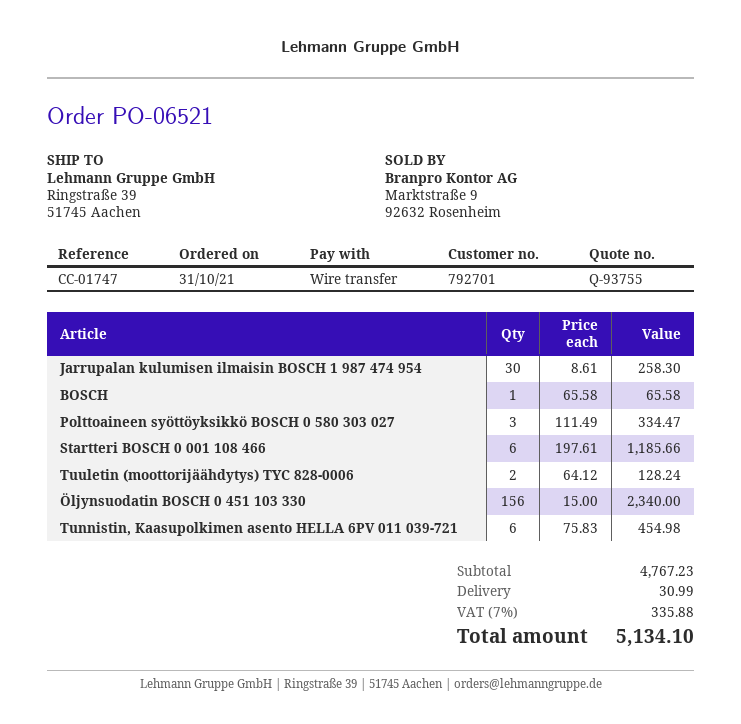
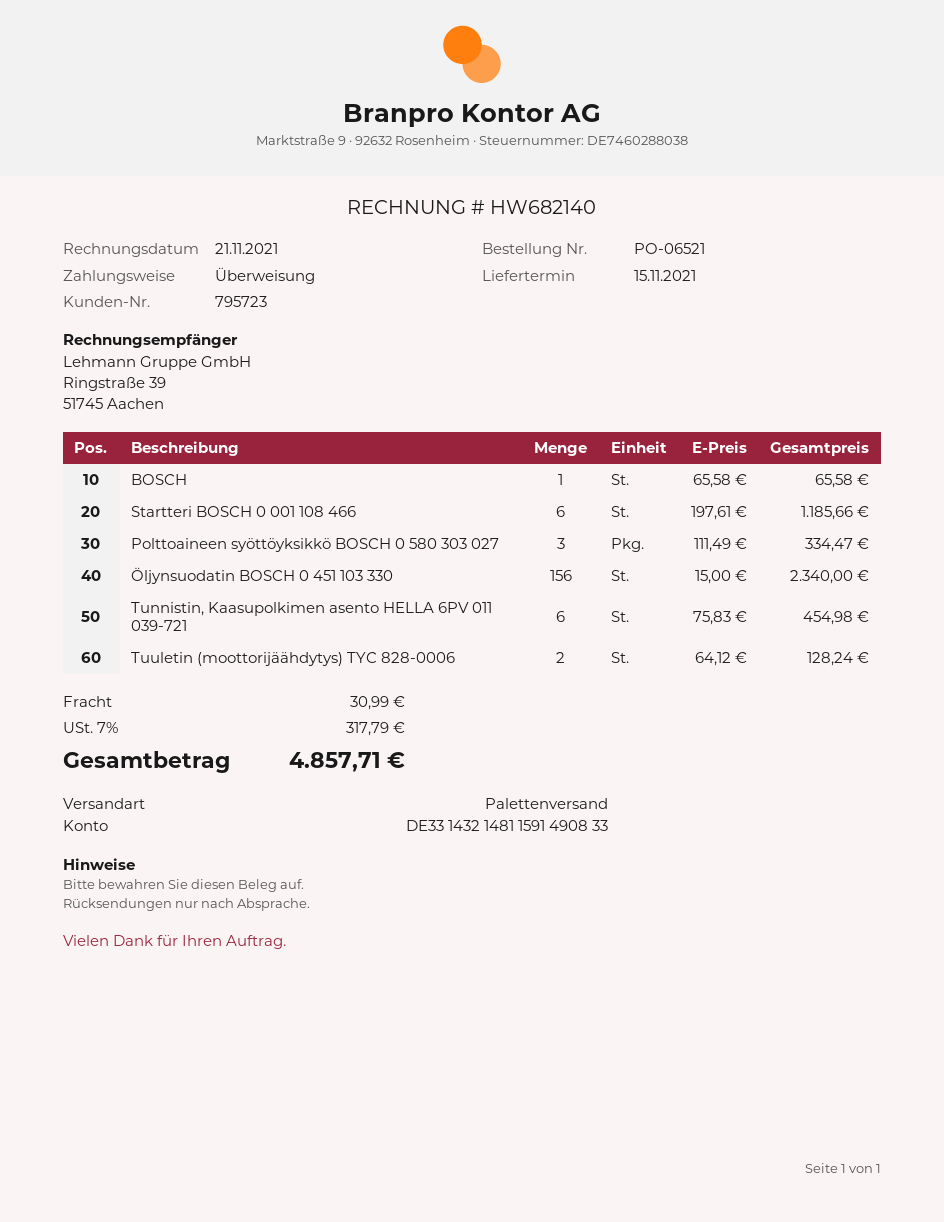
customer number: 792701 -> 795723
Jarrupalan kulumisen ilmaisin BOSCH 1 987 474 954: 30 x 8.61 = 258.30 -> none
tax: 7% = 335.88 -> 7% = 317.79
total: 5134.10 -> 4857.71

